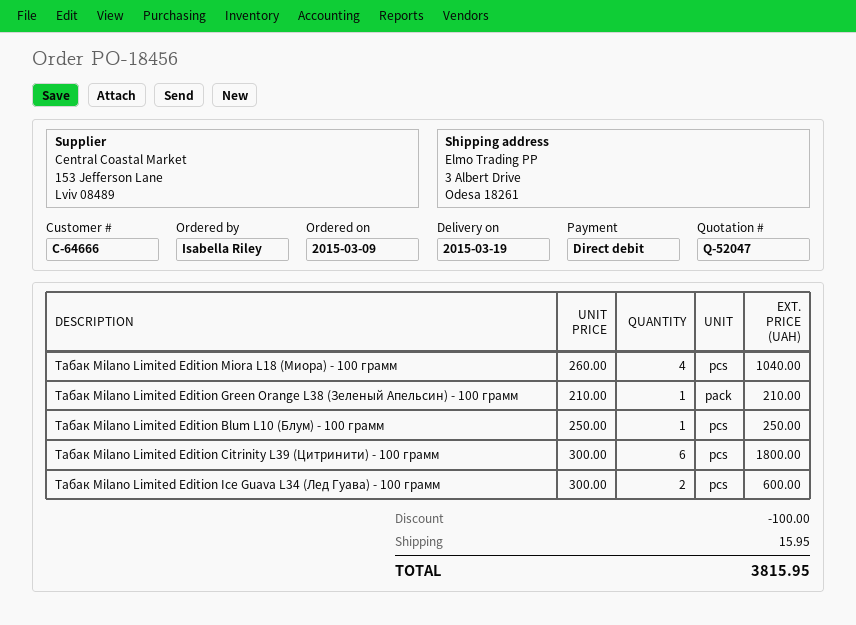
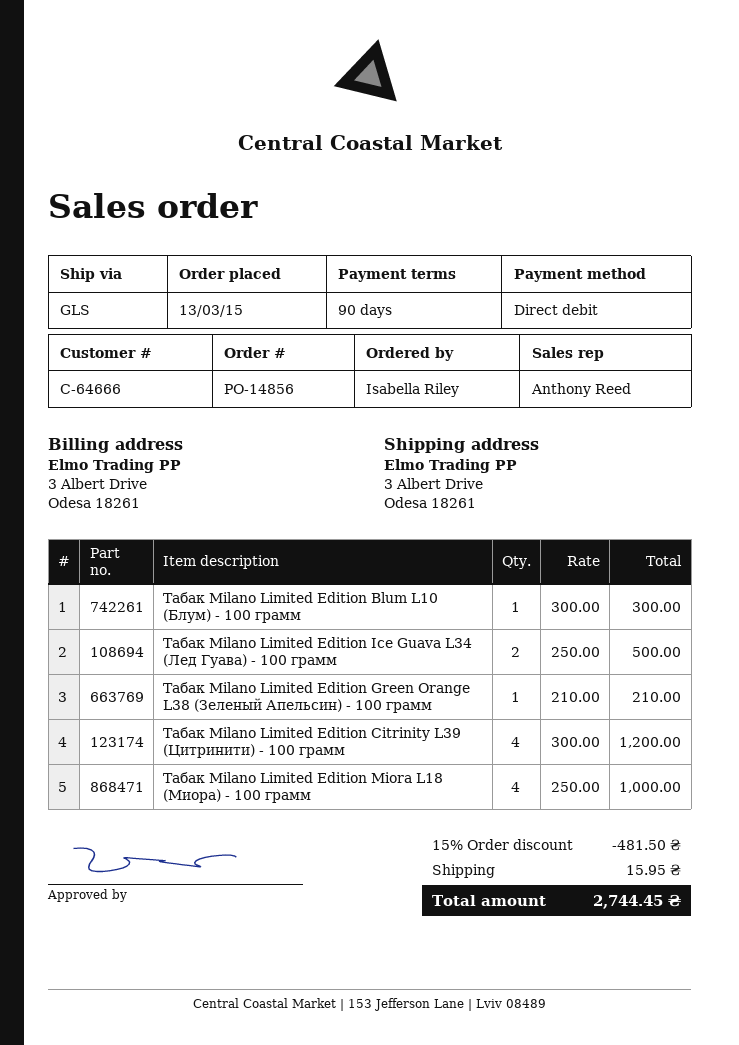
order number: PO-18456 -> PO-14856
order date: 2015-03-09 -> 2015-03-13
Табак Milano Limited Edition Miora L18 (Миора) - 100 грамм: 4 x 260.00 = 1040.00 -> 4 x 250.00 = 1000.00
Табак Milano Limited Edition Blum L10 (Блум) - 100 грамм: 1 x 250.00 = 250.00 -> 1 x 300.00 = 300.00
Табак Milano Limited Edition Citrinity L39 (Цитринити) - 100 грамм: 6 x 300.00 = 1800.00 -> 4 x 300.00 = 1200.00
Табак Milano Limited Edition Ice Guava L34 (Лед Гуава) - 100 грамм: 2 x 300.00 = 600.00 -> 2 x 250.00 = 500.00
discount: 100.00 -> 481.50
total: 3815.95 -> 2744.45

